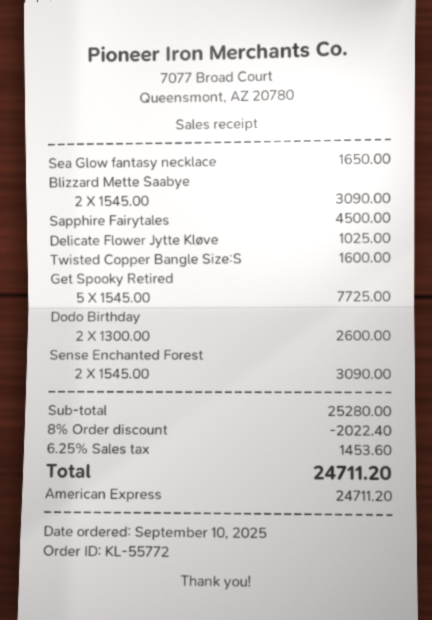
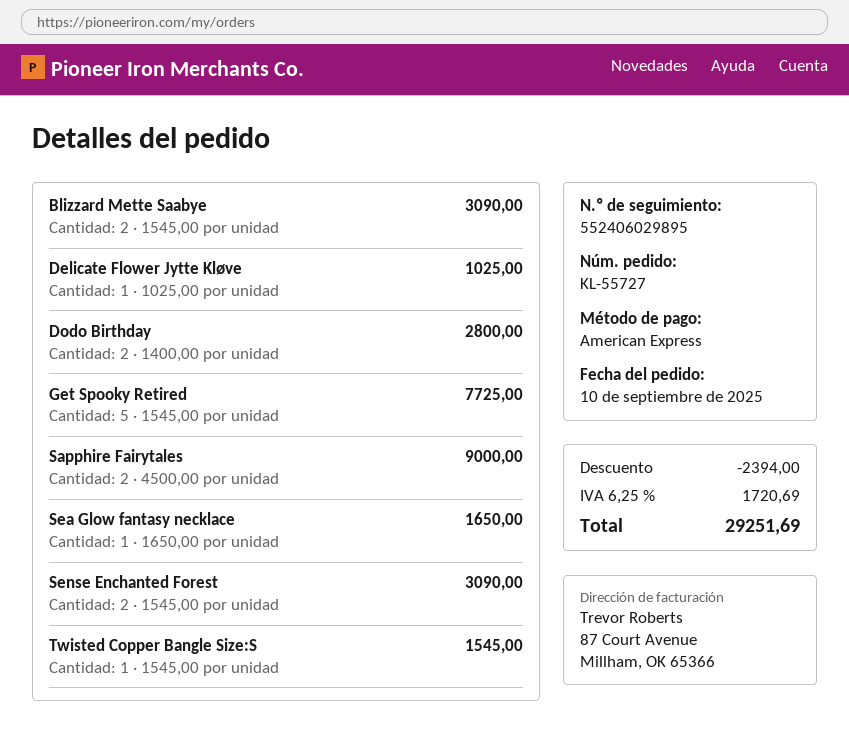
order number: KL-55772 -> KL-55727
Sapphire Fairytales: 1 x 4500.00 = 4500.00 -> 2 x 4500.00 = 9000.00
Twisted Copper Bangle Size:S: 1 x 1600.00 = 1600.00 -> 1 x 1545.00 = 1545.00
Dodo Birthday: 2 x 1300.00 = 2600.00 -> 2 x 1400.00 = 2800.00
discount: 2022.40 -> 2394.00
tax: 6.25% = 1453.60 -> 6.25% = 1720.69
total: 24711.20 -> 29251.69

